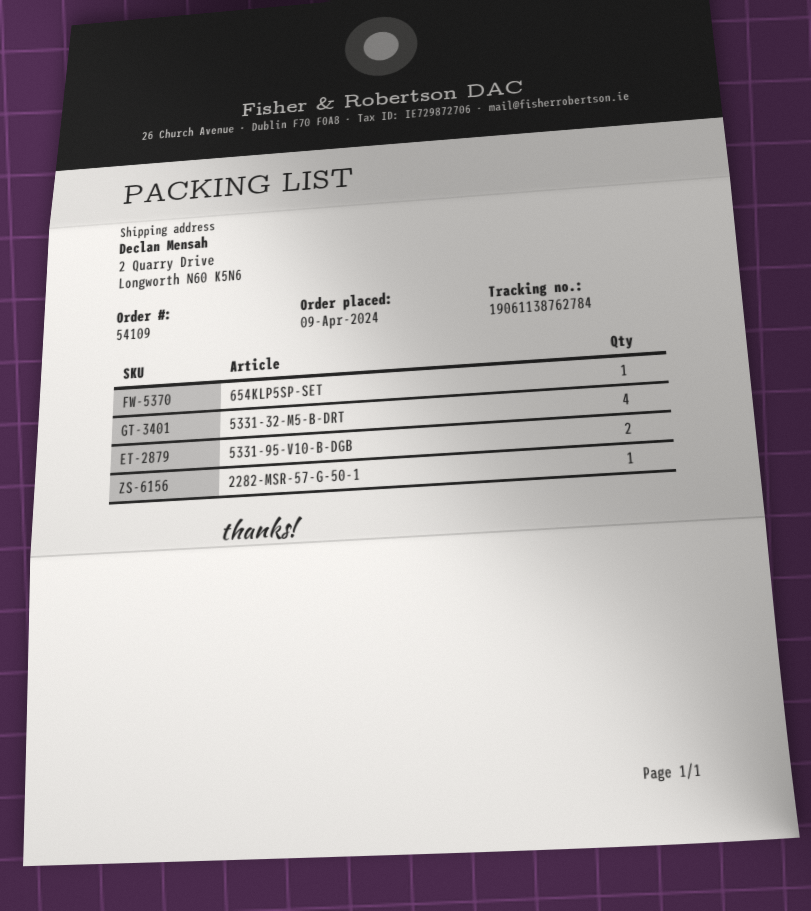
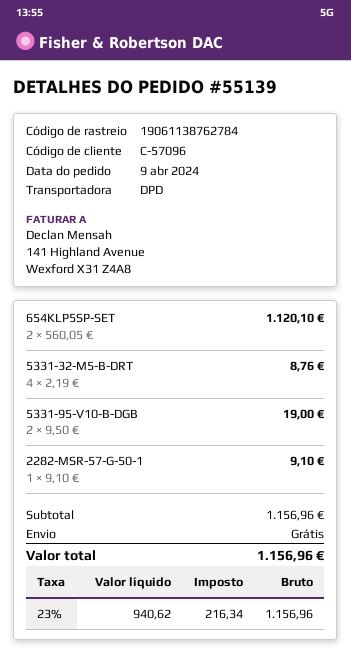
order number: 54109 -> 55139
654KLP5SP-SET: 1 -> 2

